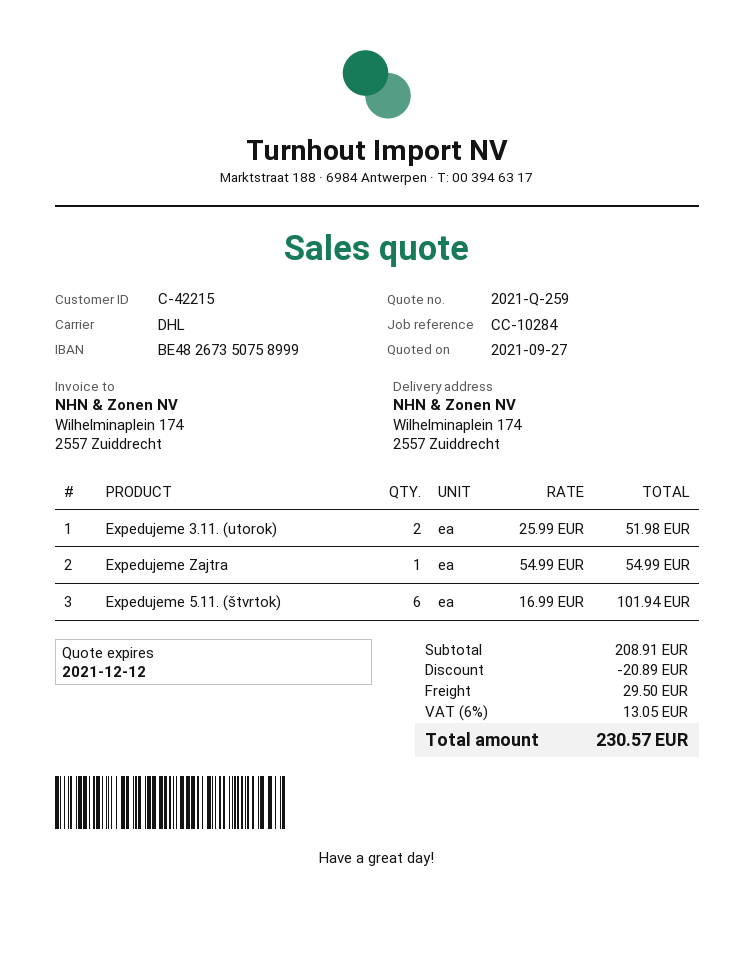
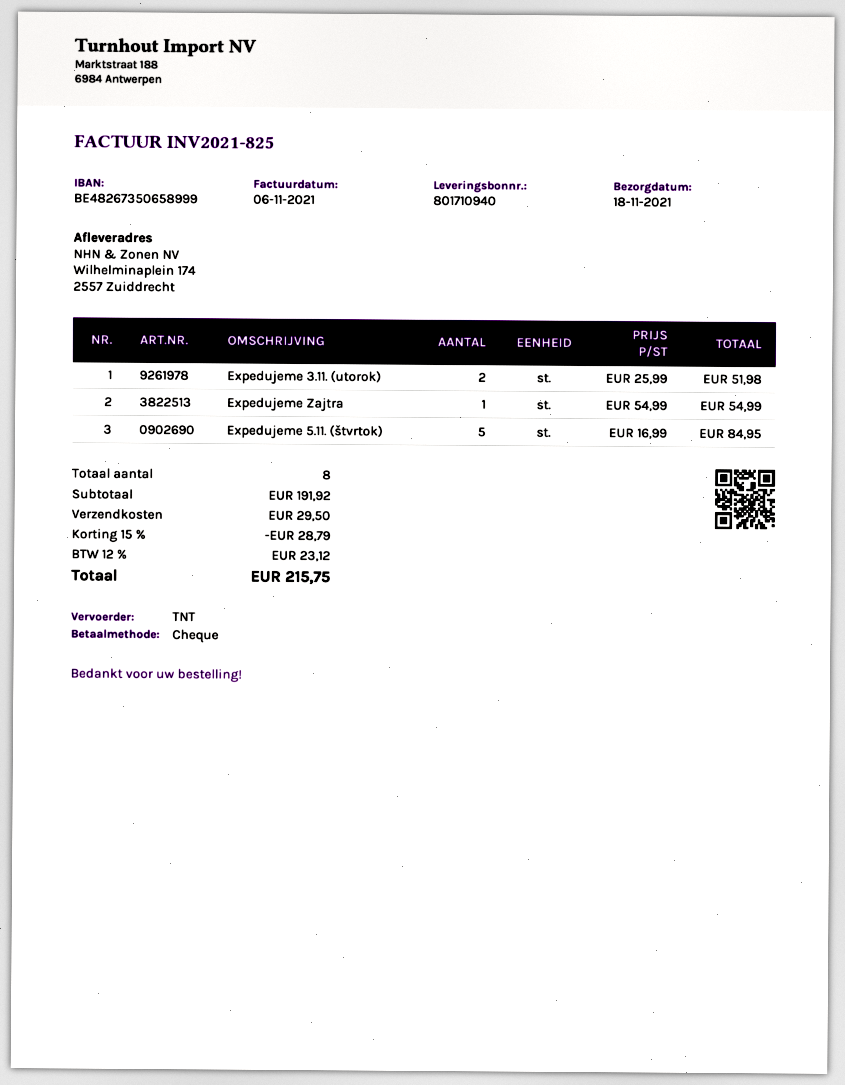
bank account: BE48267350758999 -> BE48267350658999
shipping method: DHL -> TNT
Expedujeme 5.11. (štvrtok): 6 x 16.99 = 101.94 -> 5 x 16.99 = 84.95
subtotal: 208.91 -> 191.92
discount: 20.89 -> 28.79
tax: 6% = 13.05 -> 12% = 23.12
total: 230.57 -> 215.75

